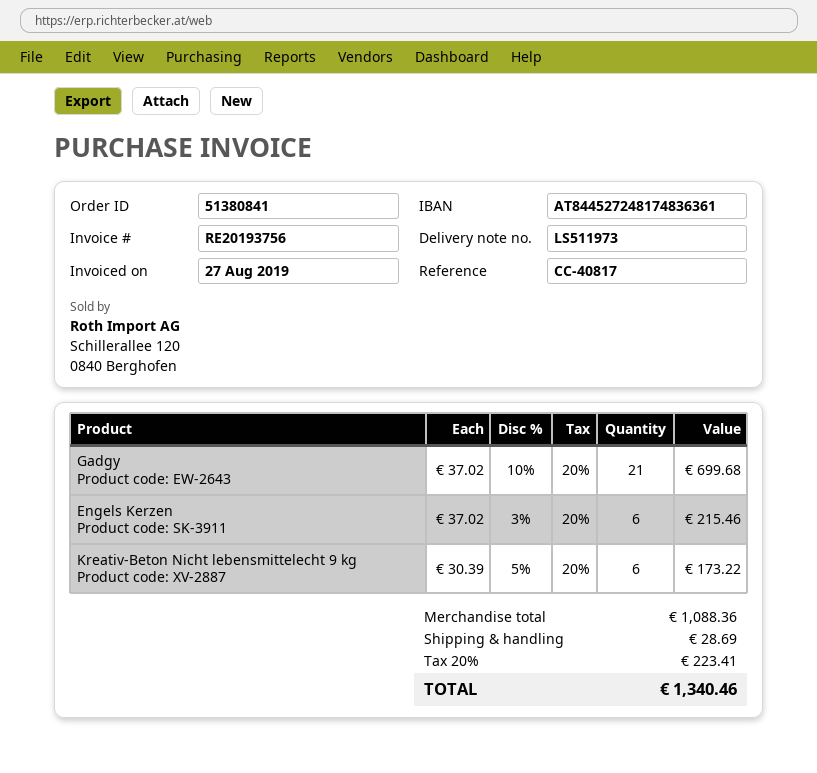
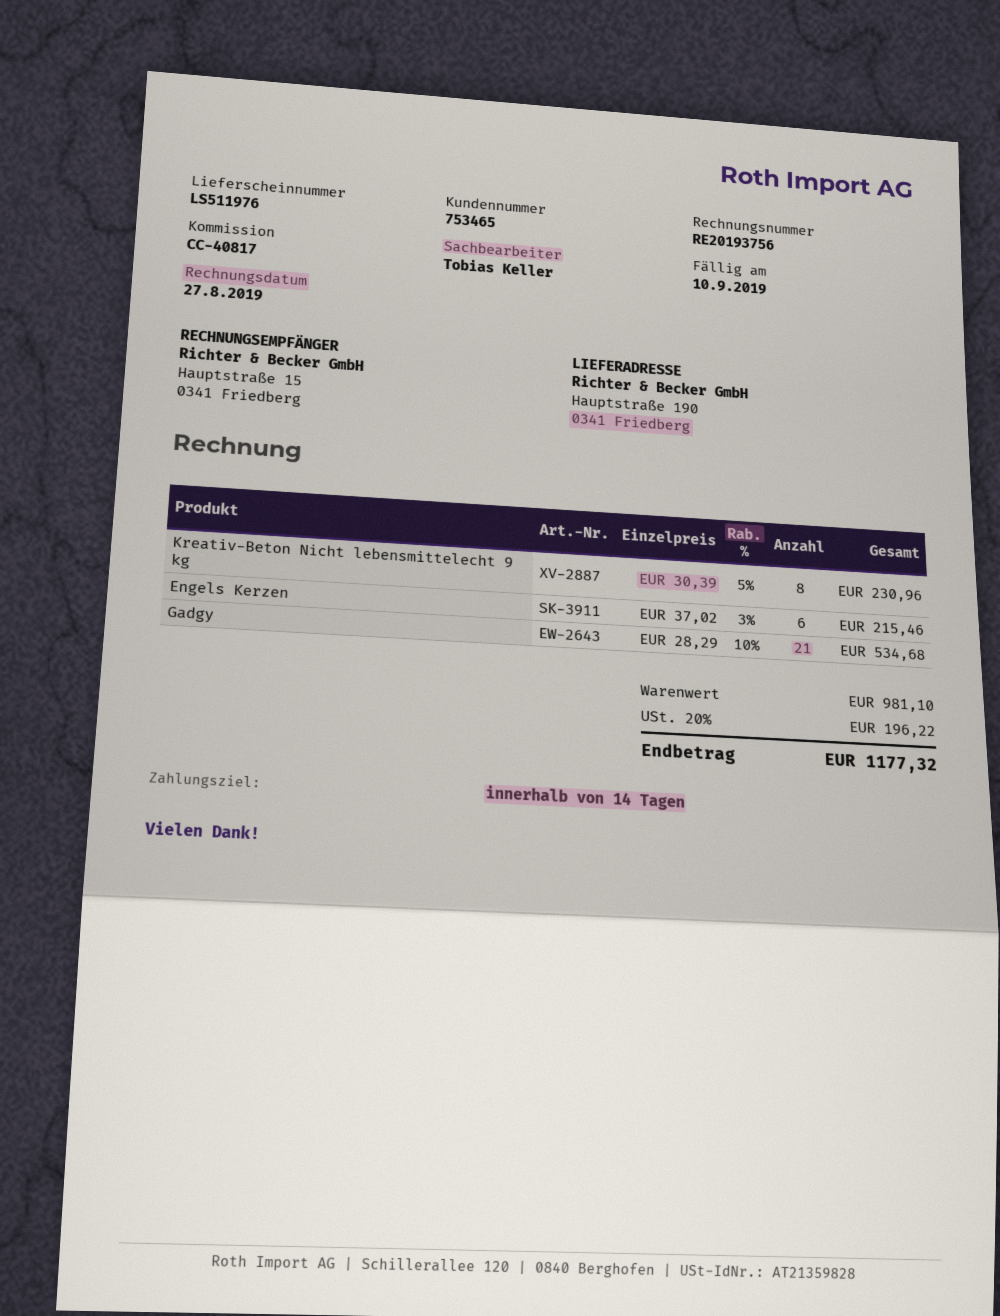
delivery note number: LS511973 -> LS511976
Gadgy: 21 x 37.02 - 10% = 699.68 -> 21 x 28.29 - 10% = 534.68
Kreativ-Beton Nicht lebensmittelecht 9 kg: 6 x 30.39 - 5% = 173.22 -> 8 x 30.39 - 5% = 230.96
subtotal: 1088.36 -> 981.10
shipping: 28.69 -> none
tax: 20% = 223.41 -> 20% = 196.22
total: 1340.46 -> 1177.32

